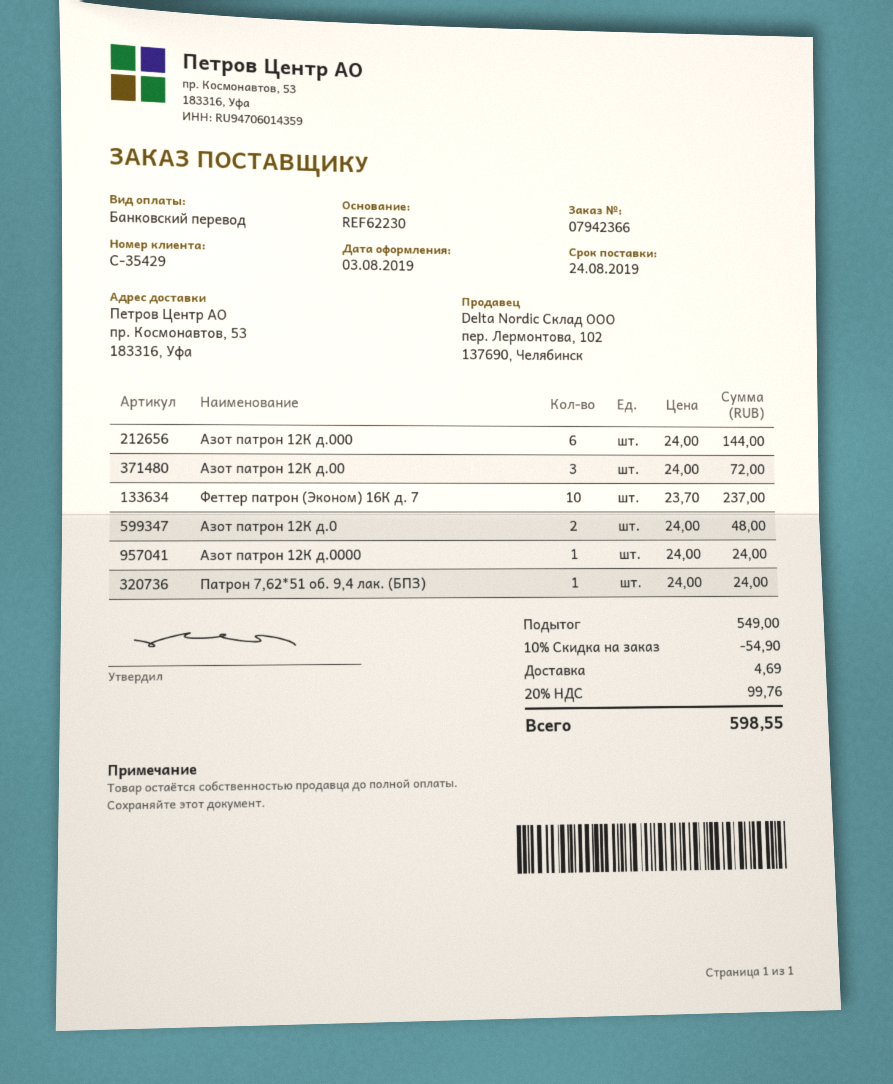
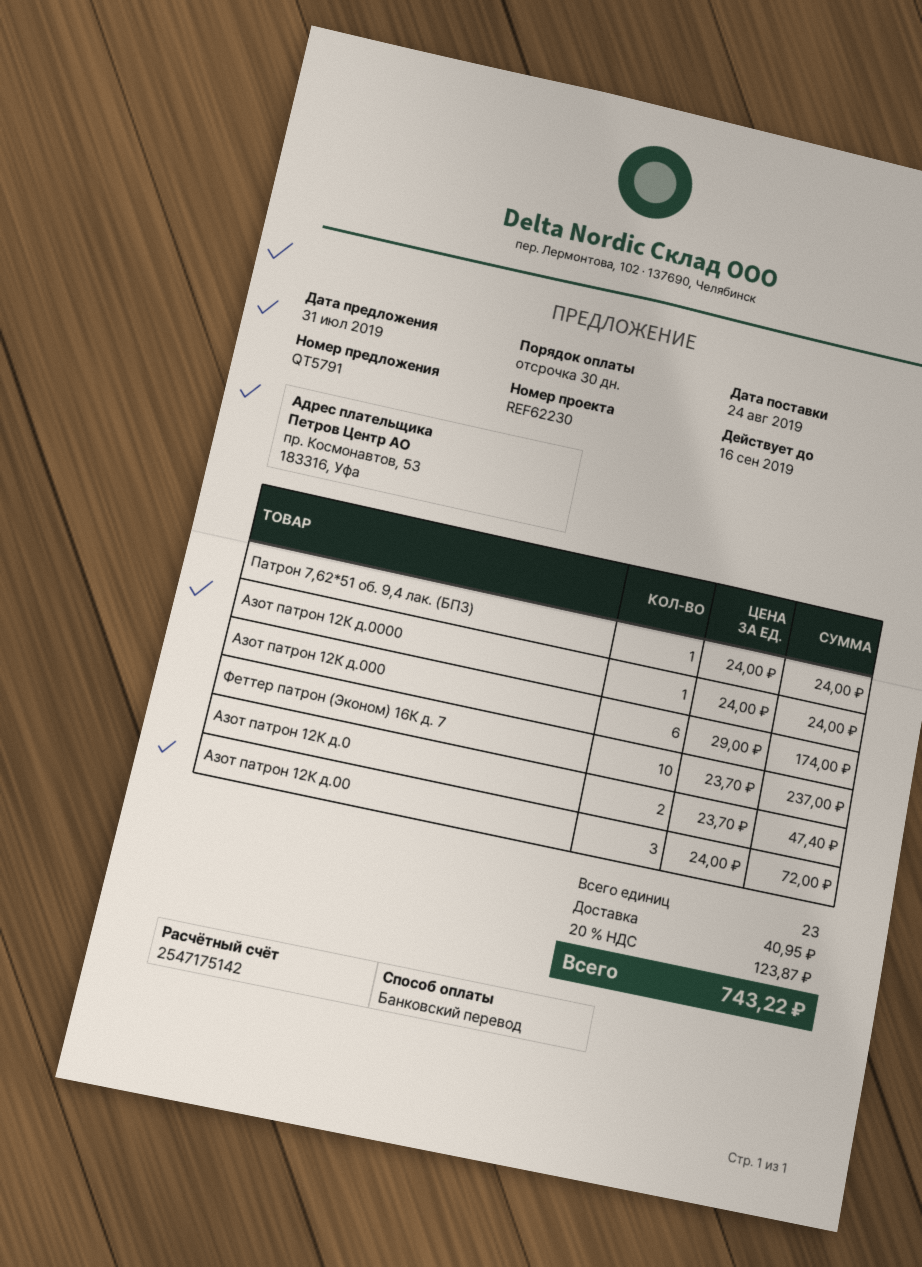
Азот патрон 12К д.000: 6 x 24.00 = 144.00 -> 6 x 29.00 = 174.00
Азот патрон 12К д.0: 2 x 24.00 = 48.00 -> 2 x 23.70 = 47.40
discount: 10% = 54.90 -> none
shipping: 4.69 -> 40.95
tax: 20% = 99.76 -> 20% = 123.87
total: 598.55 -> 743.22

